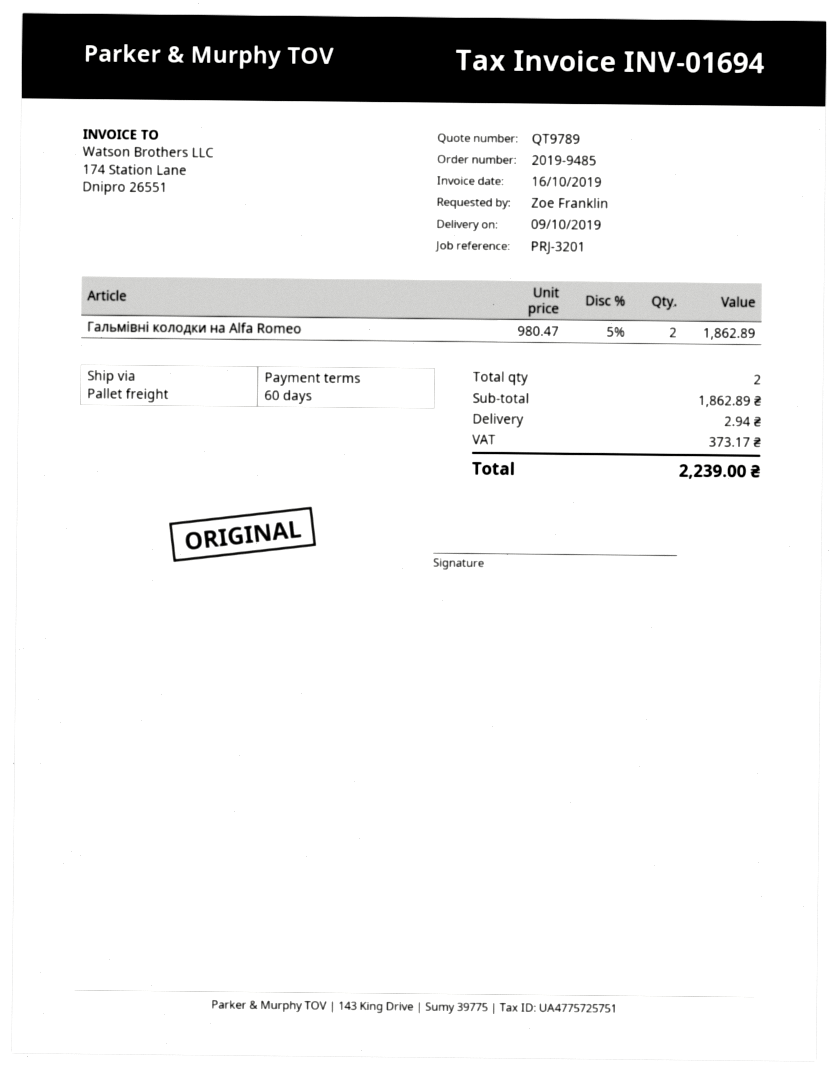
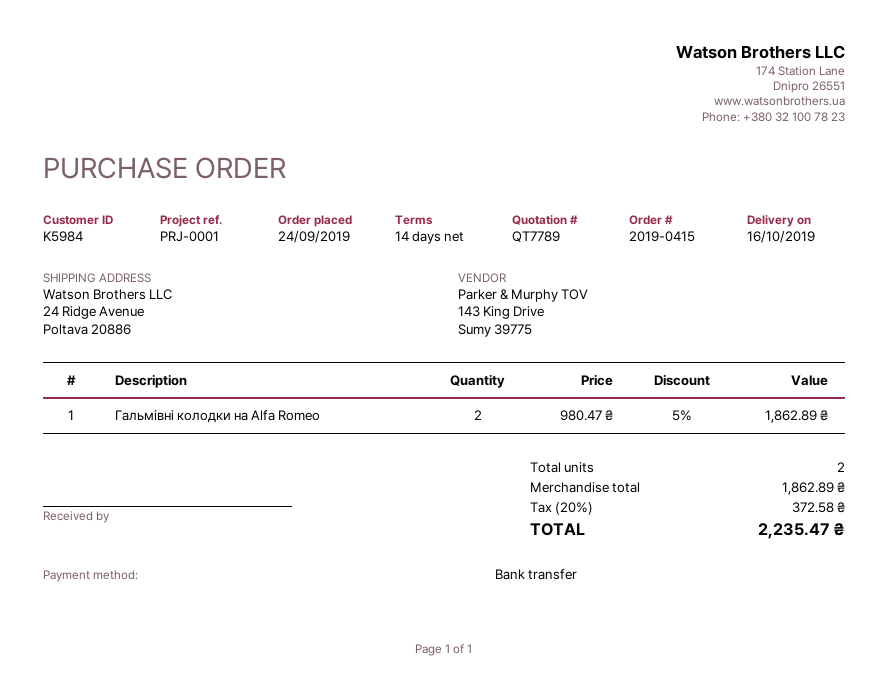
quote number: QT9789 -> QT7789
order number: 2019-9485 -> 2019-0415
delivery date: 2019-10-09 -> 2019-10-16
payment terms: 60 days -> 14 days
reference: PRJ-3201 -> PRJ-0001
shipping: 2.94 -> none
tax: 373.17 -> 372.58
total: 2239.00 -> 2235.47

